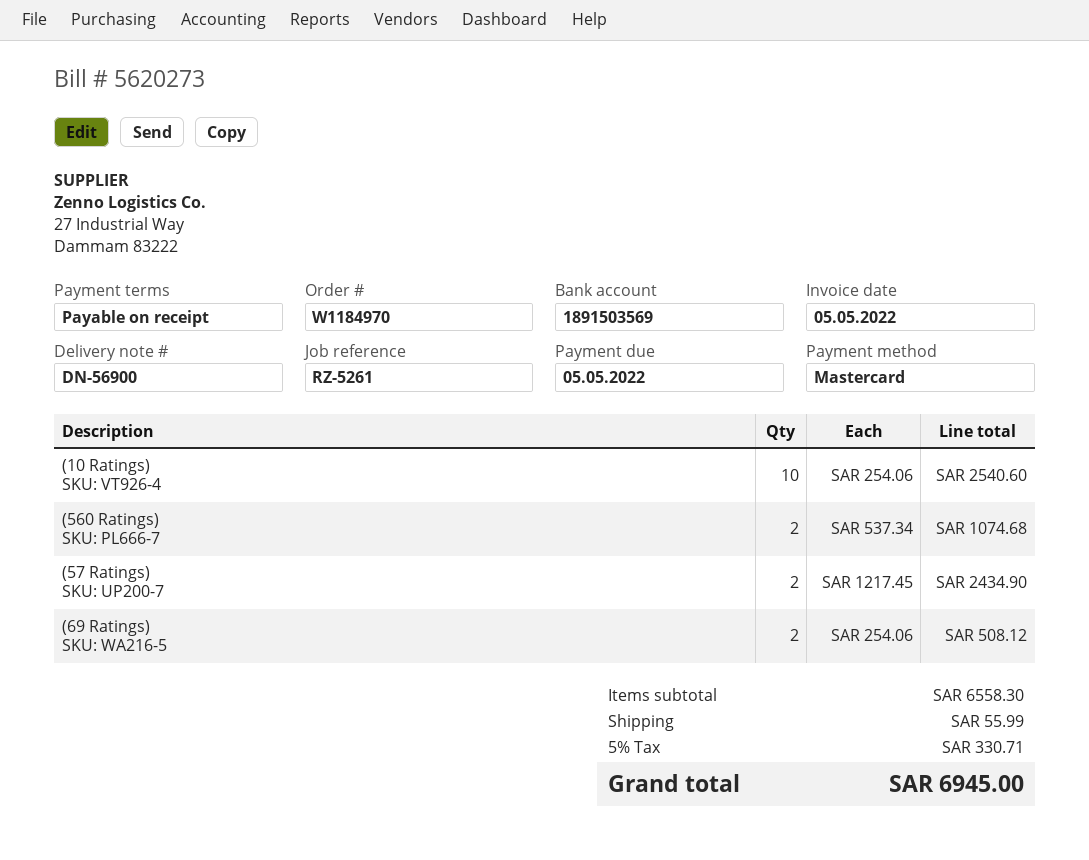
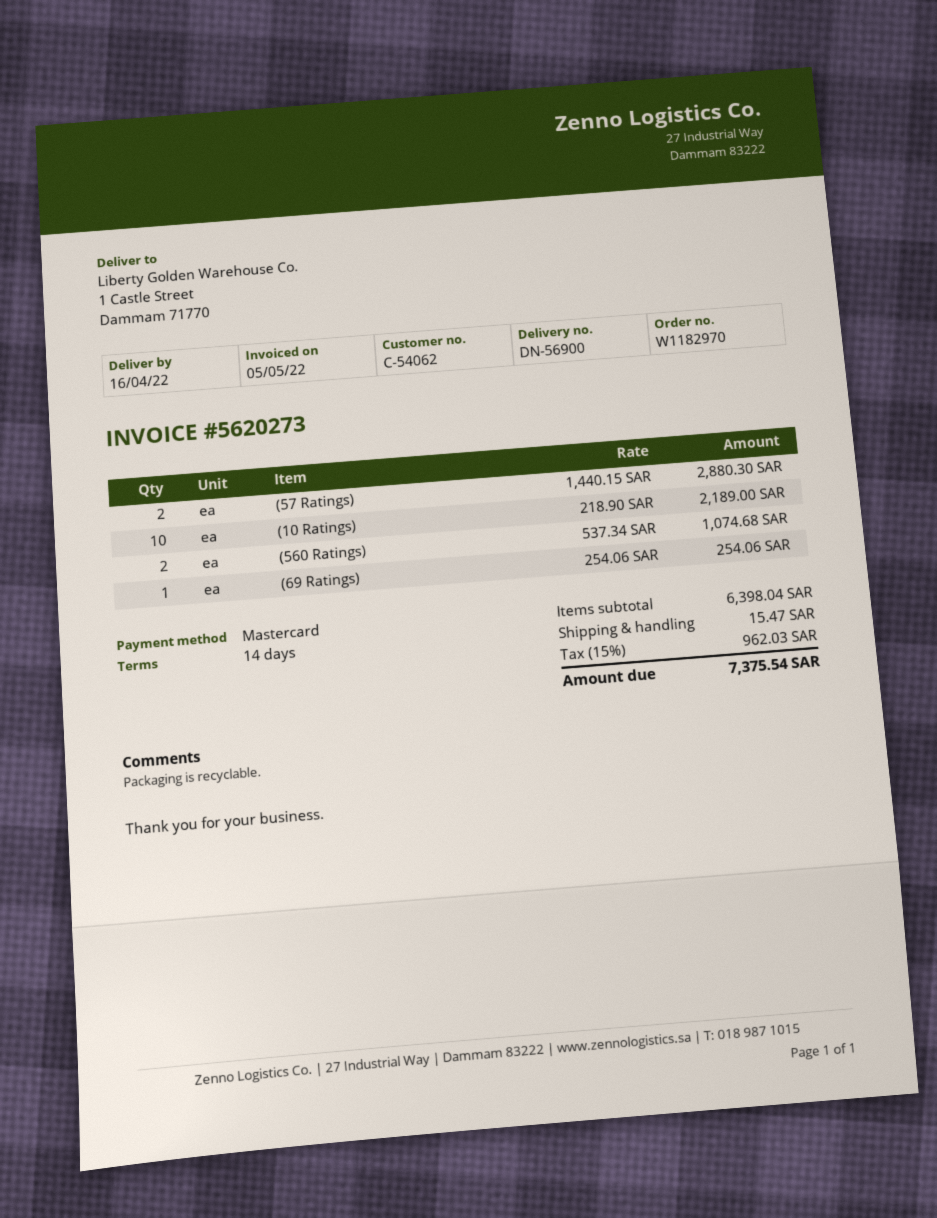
order number: W1184970 -> W1182970
payment terms: on receipt -> 14 days
(10 Ratings): 10 x 254.06 = 2540.60 -> 10 x 218.90 = 2189.00
(57 Ratings): 2 x 1217.45 = 2434.90 -> 2 x 1440.15 = 2880.30
(69 Ratings): 2 x 254.06 = 508.12 -> 1 x 254.06 = 254.06
subtotal: 6558.30 -> 6398.04
shipping: 55.99 -> 15.47
tax: 5% = 330.71 -> 15% = 962.03
total: 6945.00 -> 7375.54

